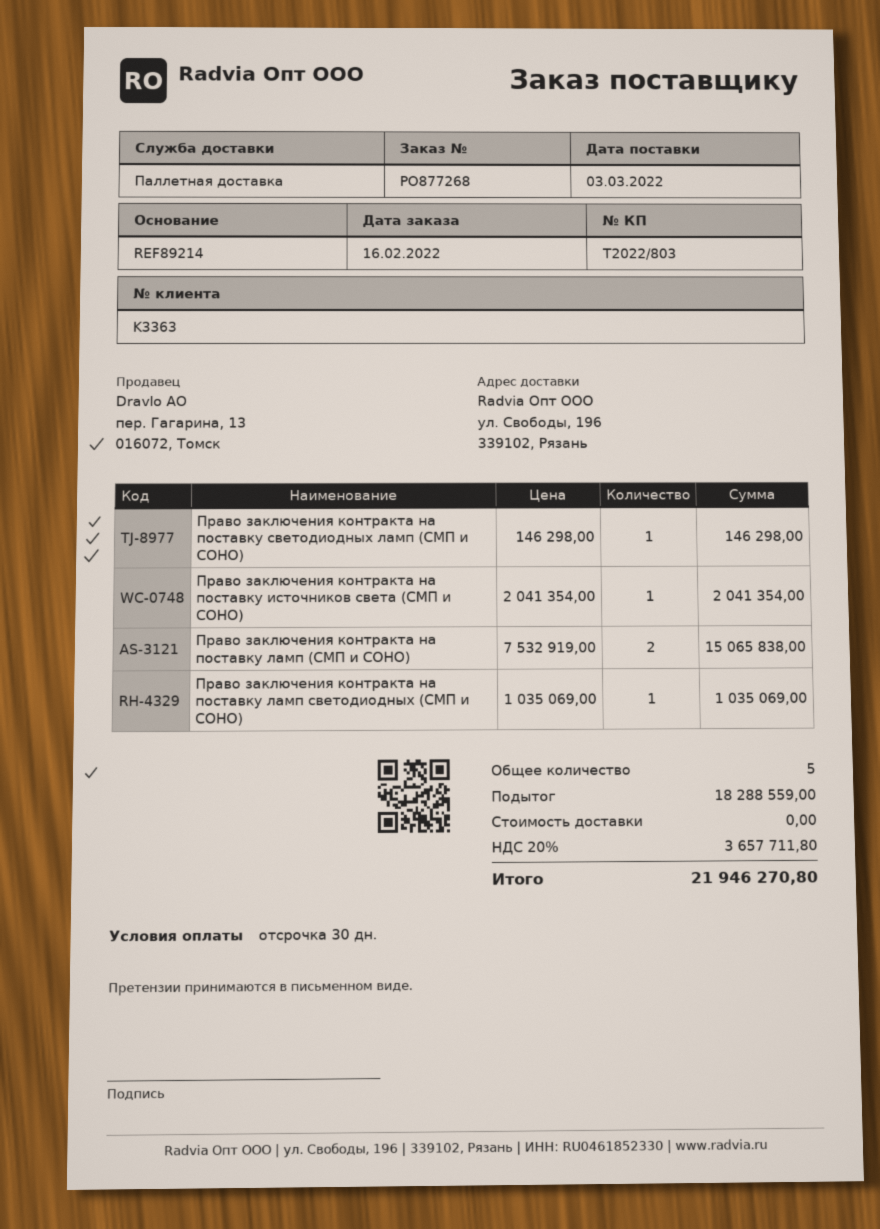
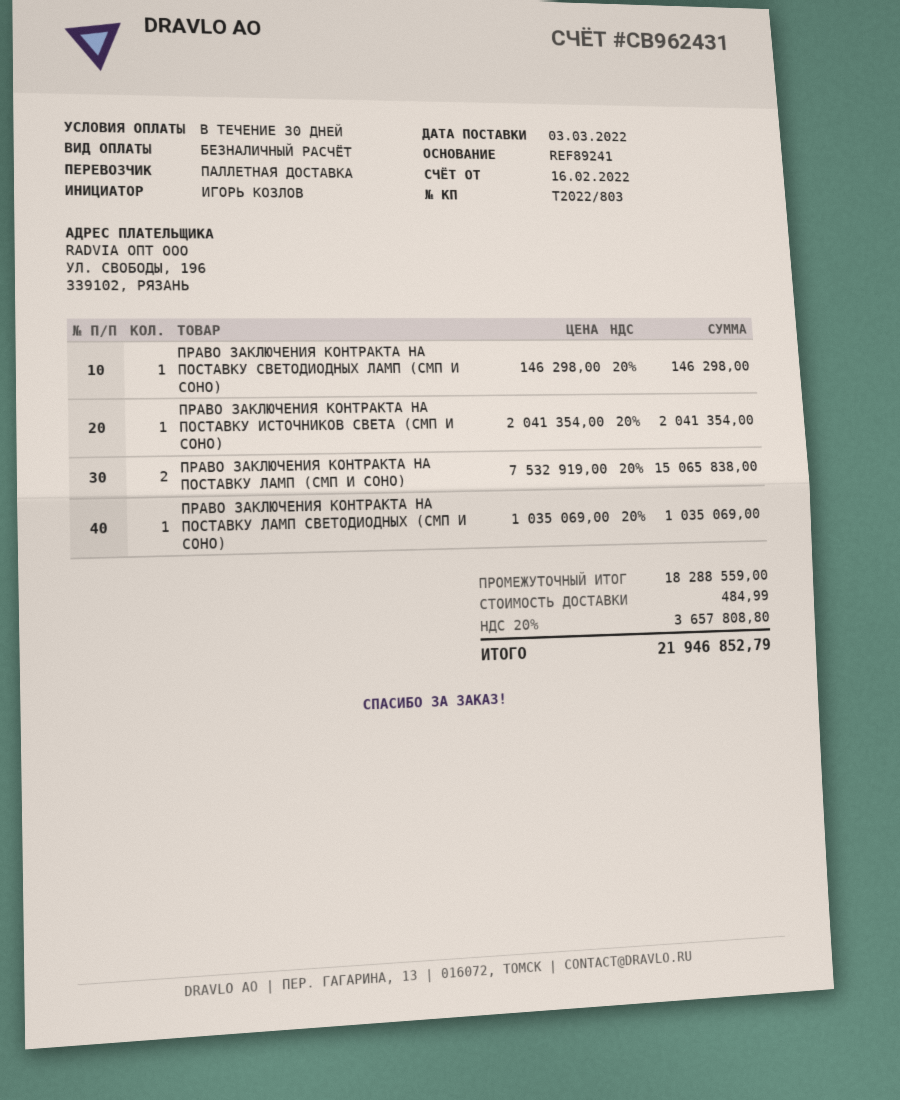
reference: REF89214 -> REF89241
shipping: 0.00 -> 484.99
tax: 20% = 3657711.80 -> 20% = 3657808.80
total: 21946270.80 -> 21946852.79

